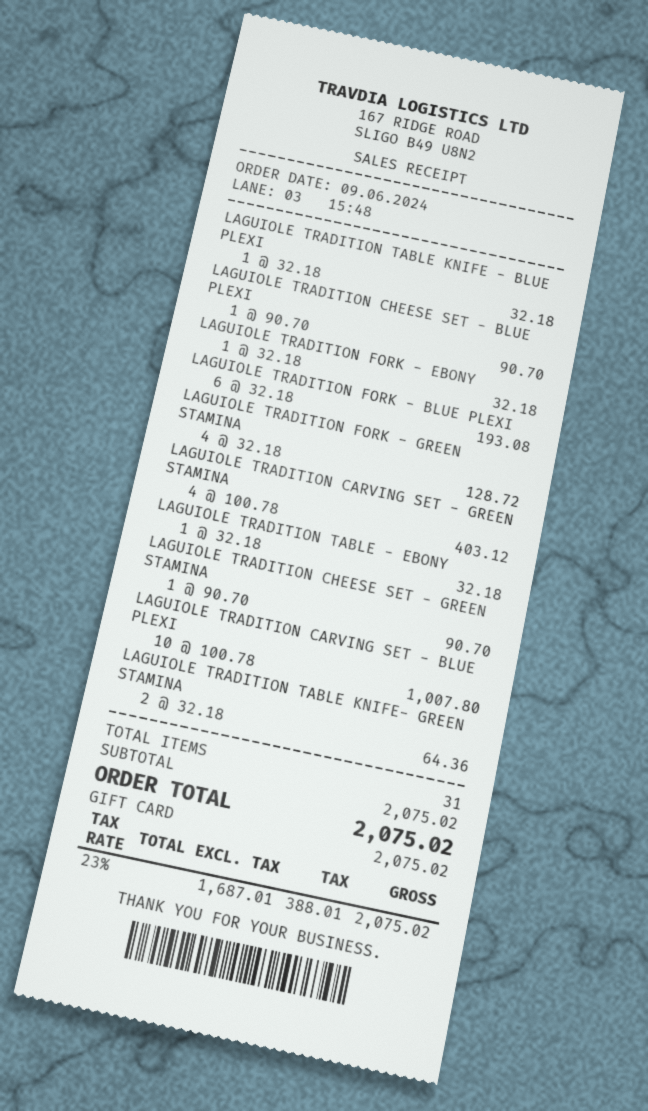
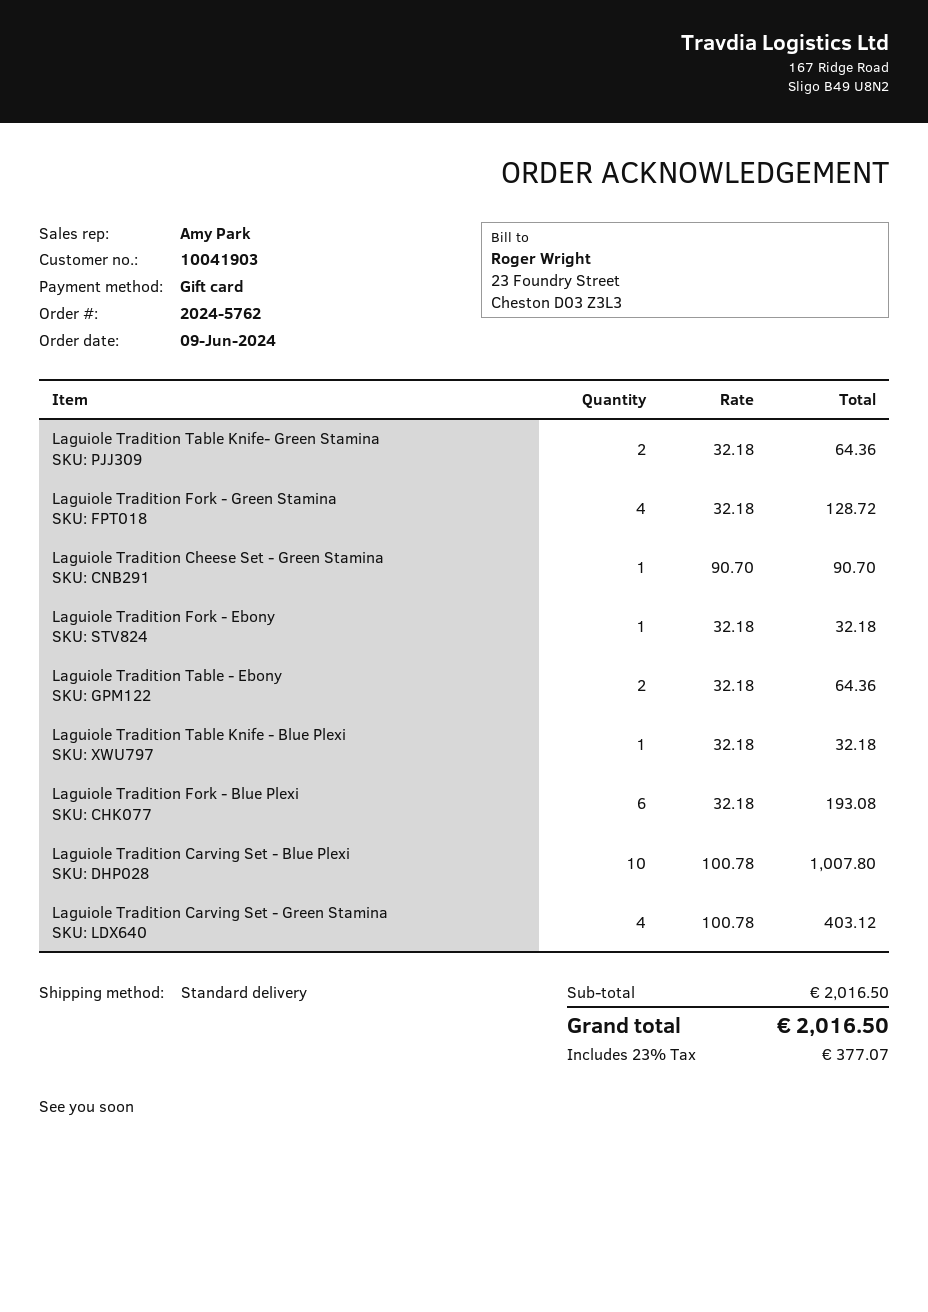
LAGUIOLE TRADITION CHEESE SET - BLUE PLEXI: 1 x 90.70 = 90.70 -> none
LAGUIOLE TRADITION TABLE - EBONY: 1 x 32.18 = 32.18 -> 2 x 32.18 = 64.36
subtotal: 2075.02 -> 2016.50
tax: 23% = 388.01 -> 23% = 377.07
total: 2075.02 -> 2016.50

